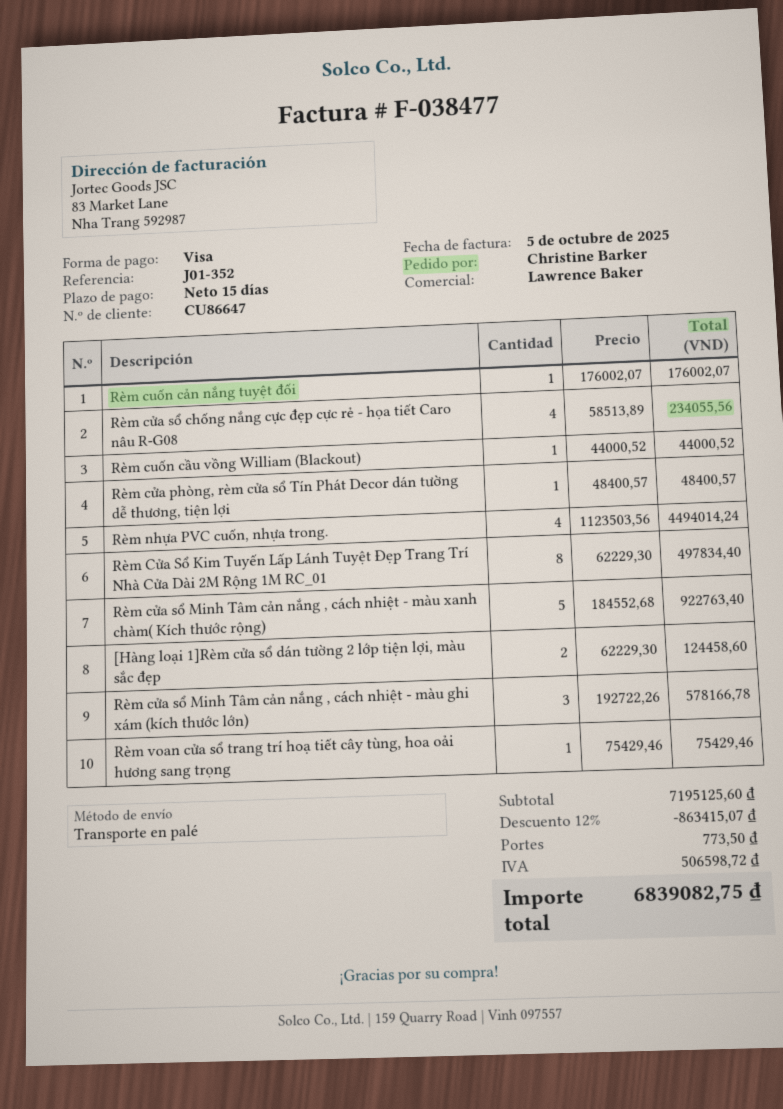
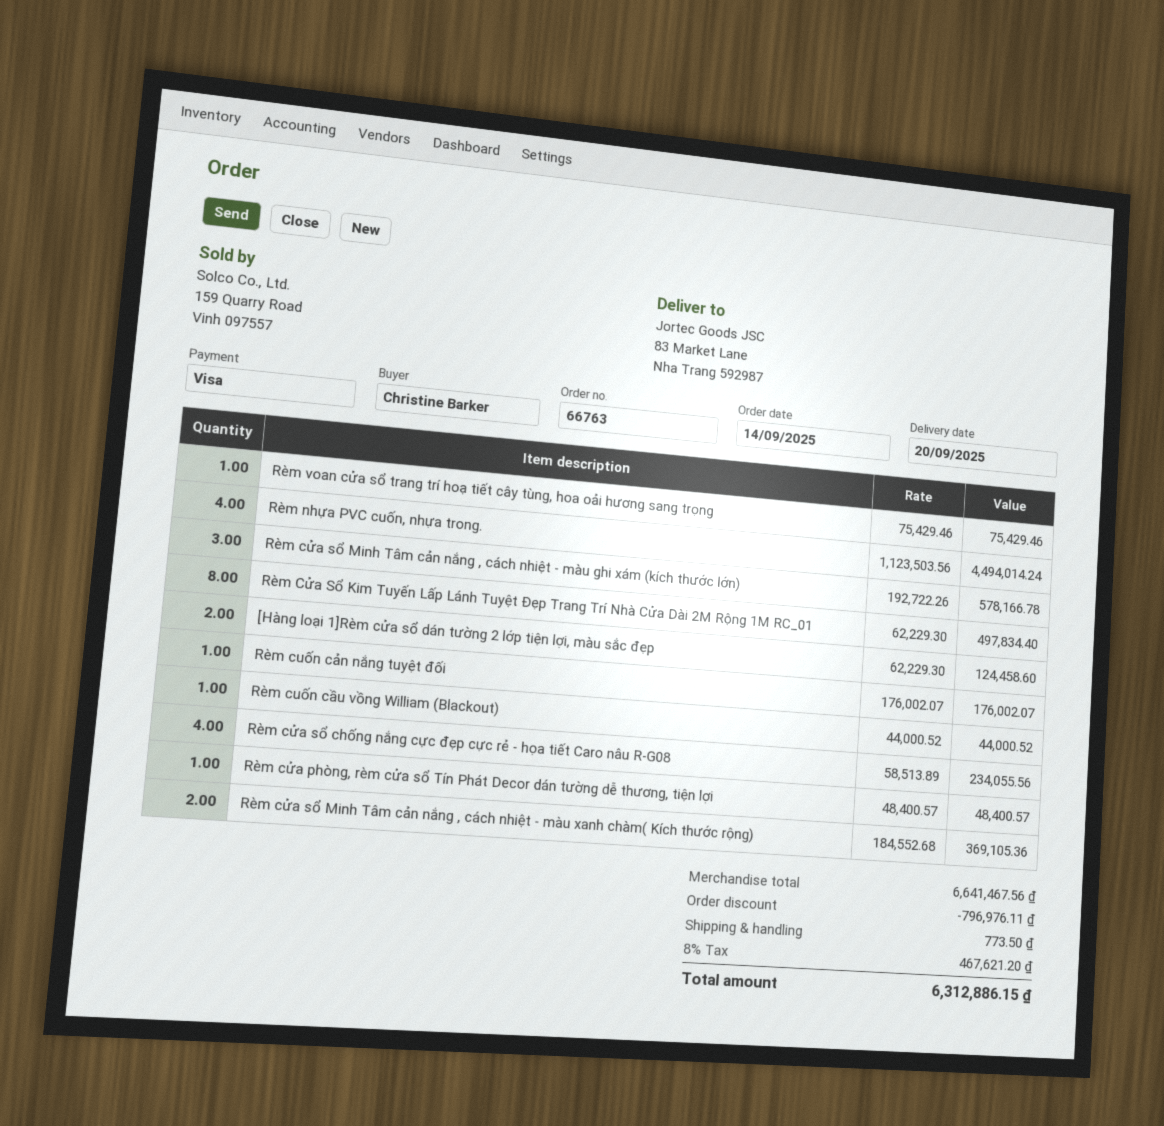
Rèm cửa sổ Minh Tâm cản nắng , cách nhiệt - màu xanh chàm( Kích thước rộng): 5 x 184552.68 = 922763.40 -> 2 x 184552.68 = 369105.36
subtotal: 7195125.60 -> 6641467.56
discount: 863415.07 -> 796976.11
tax: 506598.72 -> 467621.20
total: 6839082.75 -> 6312886.15

